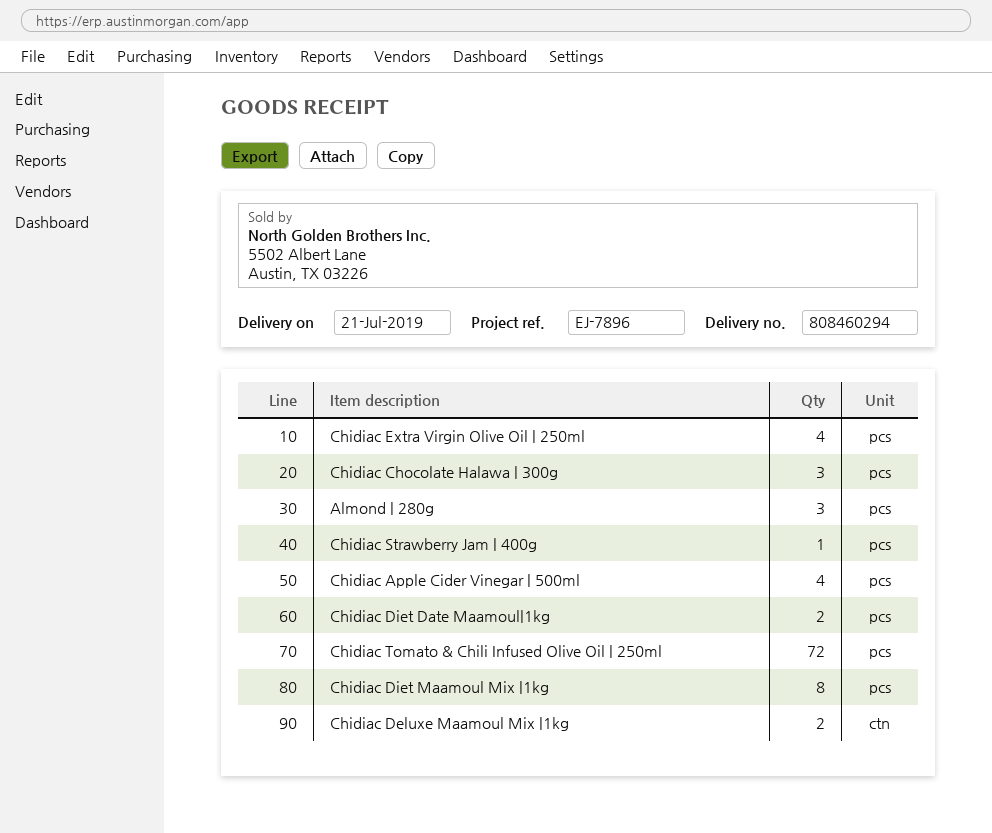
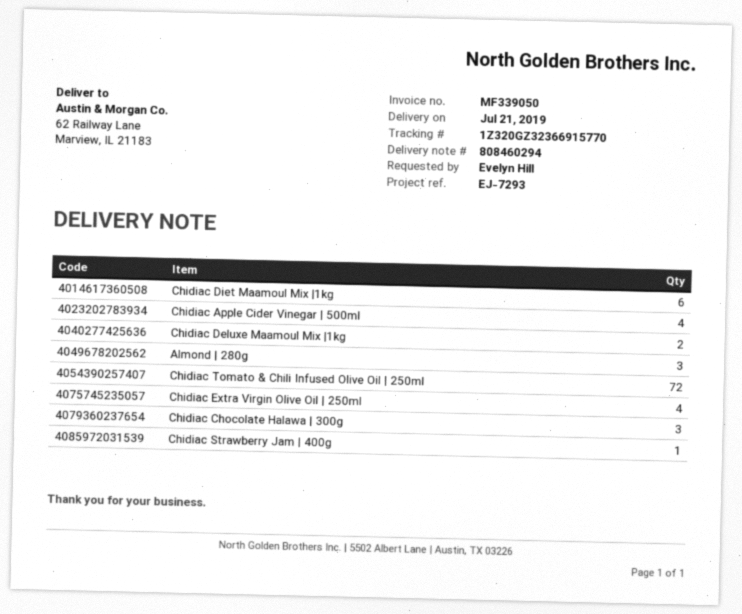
reference: EJ-7896 -> EJ-7293
Chidiac Diet Date Maamoul|1kg: 2 -> none
Chidiac Diet Maamoul Mix |1kg: 8 -> 6

